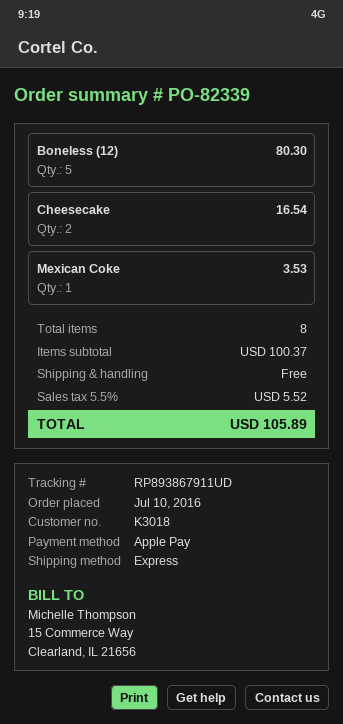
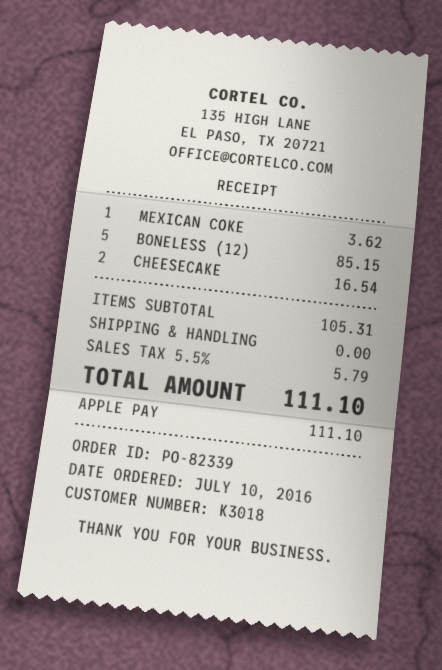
Boneless (12): 5 for 80.30 -> 5 for 85.15
Mexican Coke: 1 for 3.53 -> 1 for 3.62
subtotal: 100.37 -> 105.31
tax: 5.5% = 5.52 -> 5.5% = 5.79
total: 105.89 -> 111.10

